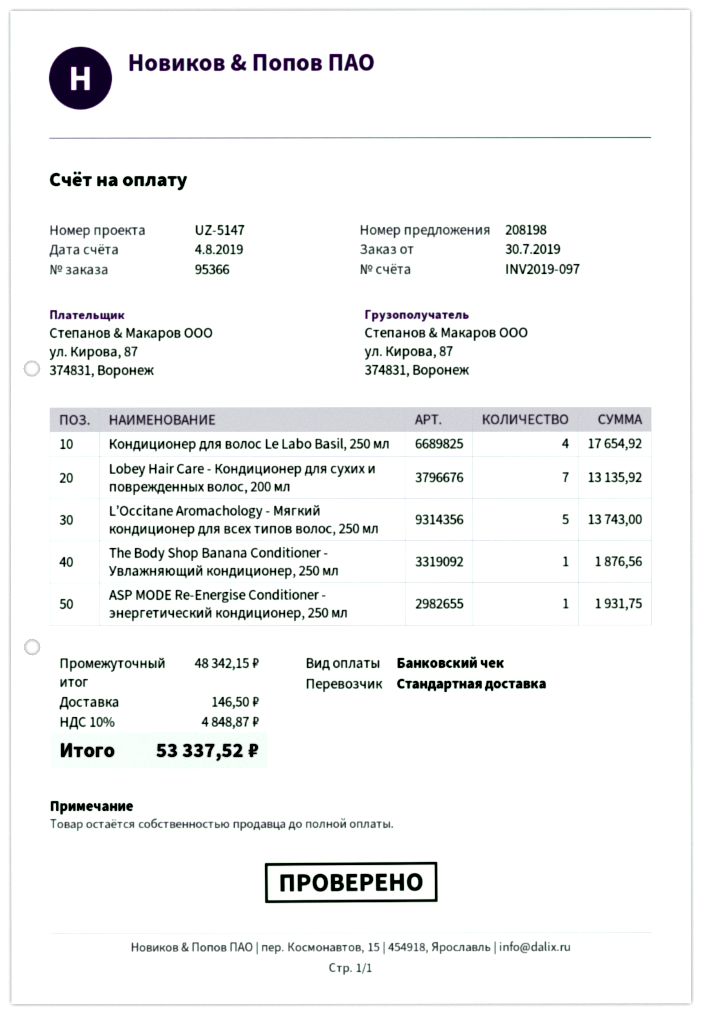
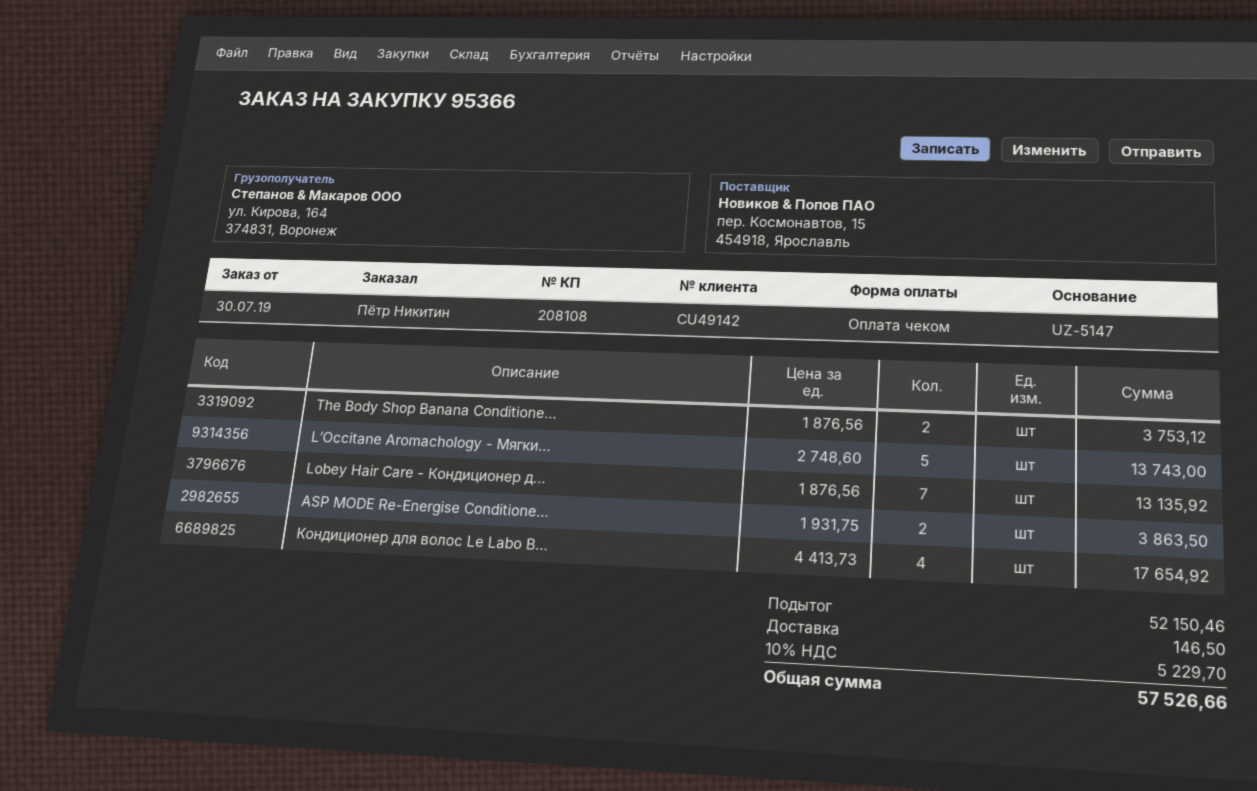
quote number: 208198 -> 208108
ship to: ул. Кирова, 87, 374831, Воронеж -> ул. Кирова, 164, 374831, Воронеж
The Body Shop Banana Conditioner - Увлажняющий кондиционер, 250 мл: 1 for 1876.56 -> 2 for 3753.12
ASP MODE Re-Energise Conditioner - энергетический кондиционер, 250 мл: 1 for 1931.75 -> 2 for 3863.50
subtotal: 48342.15 -> 52150.46
tax: 10% = 4848.87 -> 10% = 5229.70
total: 53337.52 -> 57526.66

